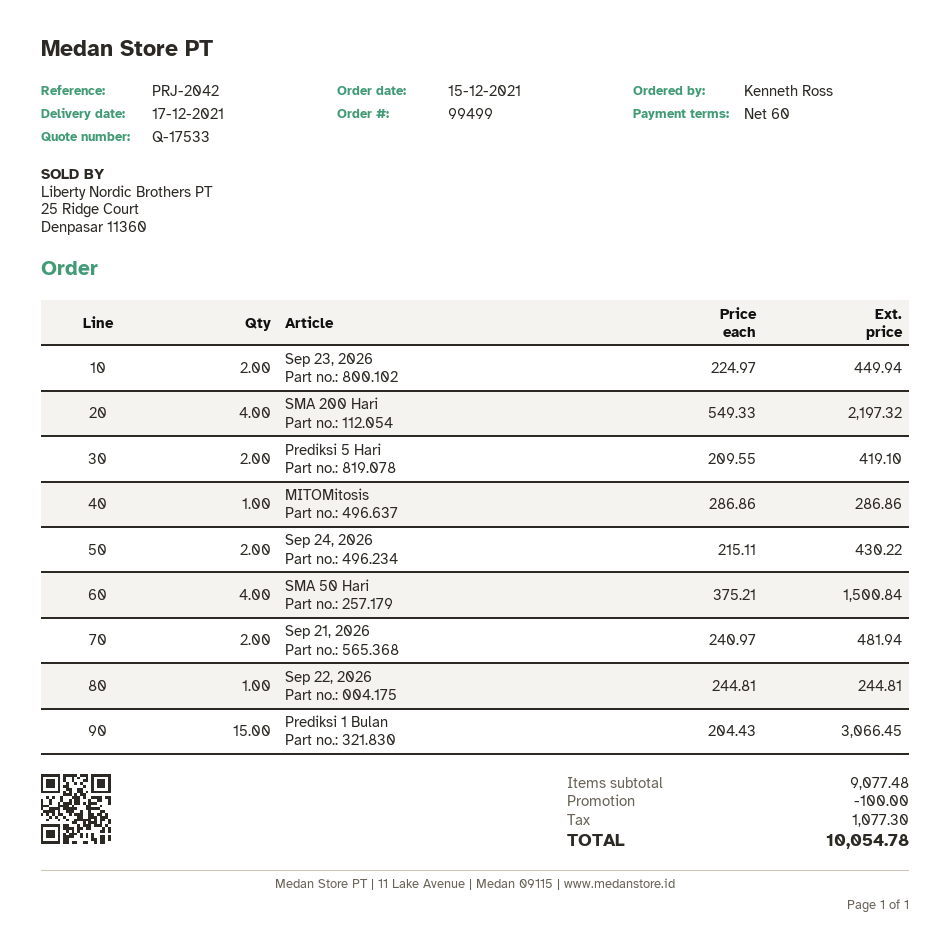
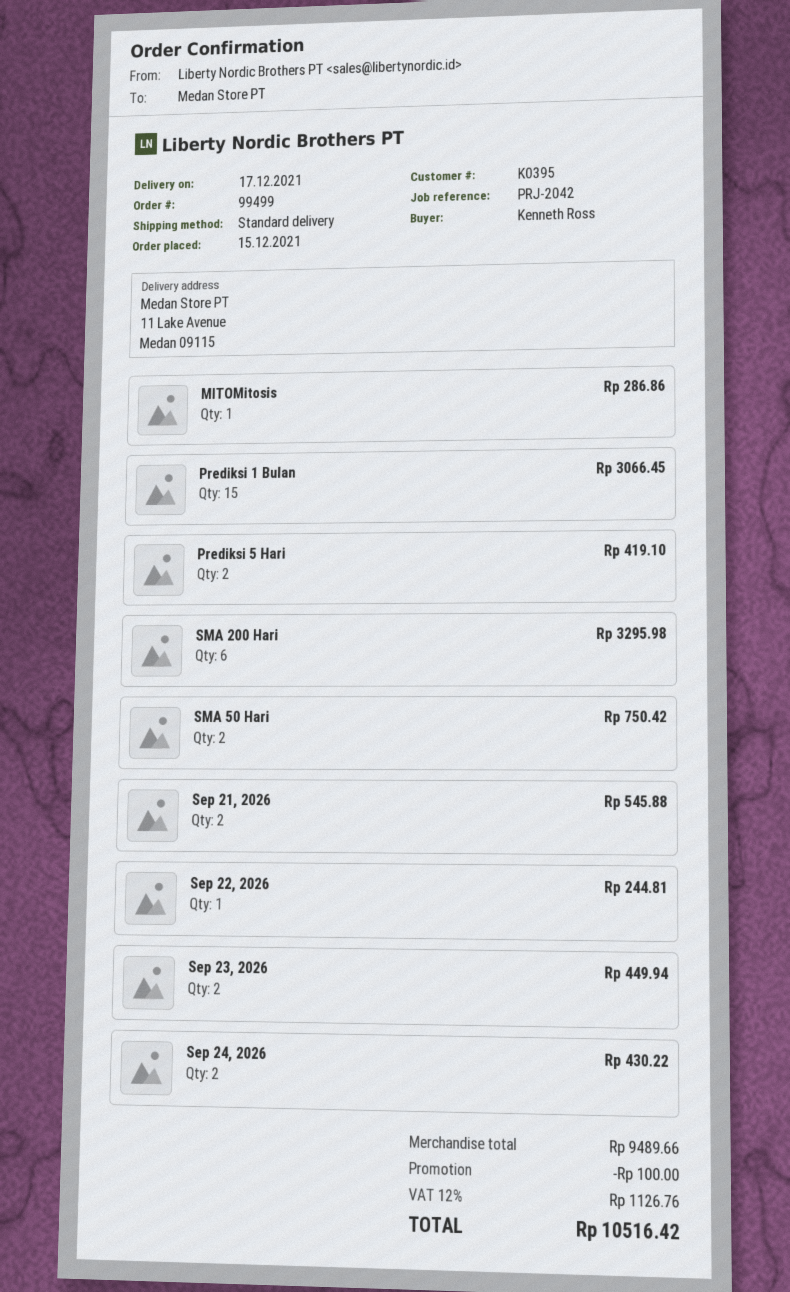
SMA 200 Hari: 4 for 2197.32 -> 6 for 3295.98
SMA 50 Hari: 4 for 1500.84 -> 2 for 750.42
Sep 21, 2026: 2 for 481.94 -> 2 for 545.88
subtotal: 9077.48 -> 9489.66
tax: 1077.30 -> 1126.76
total: 10054.78 -> 10516.42

